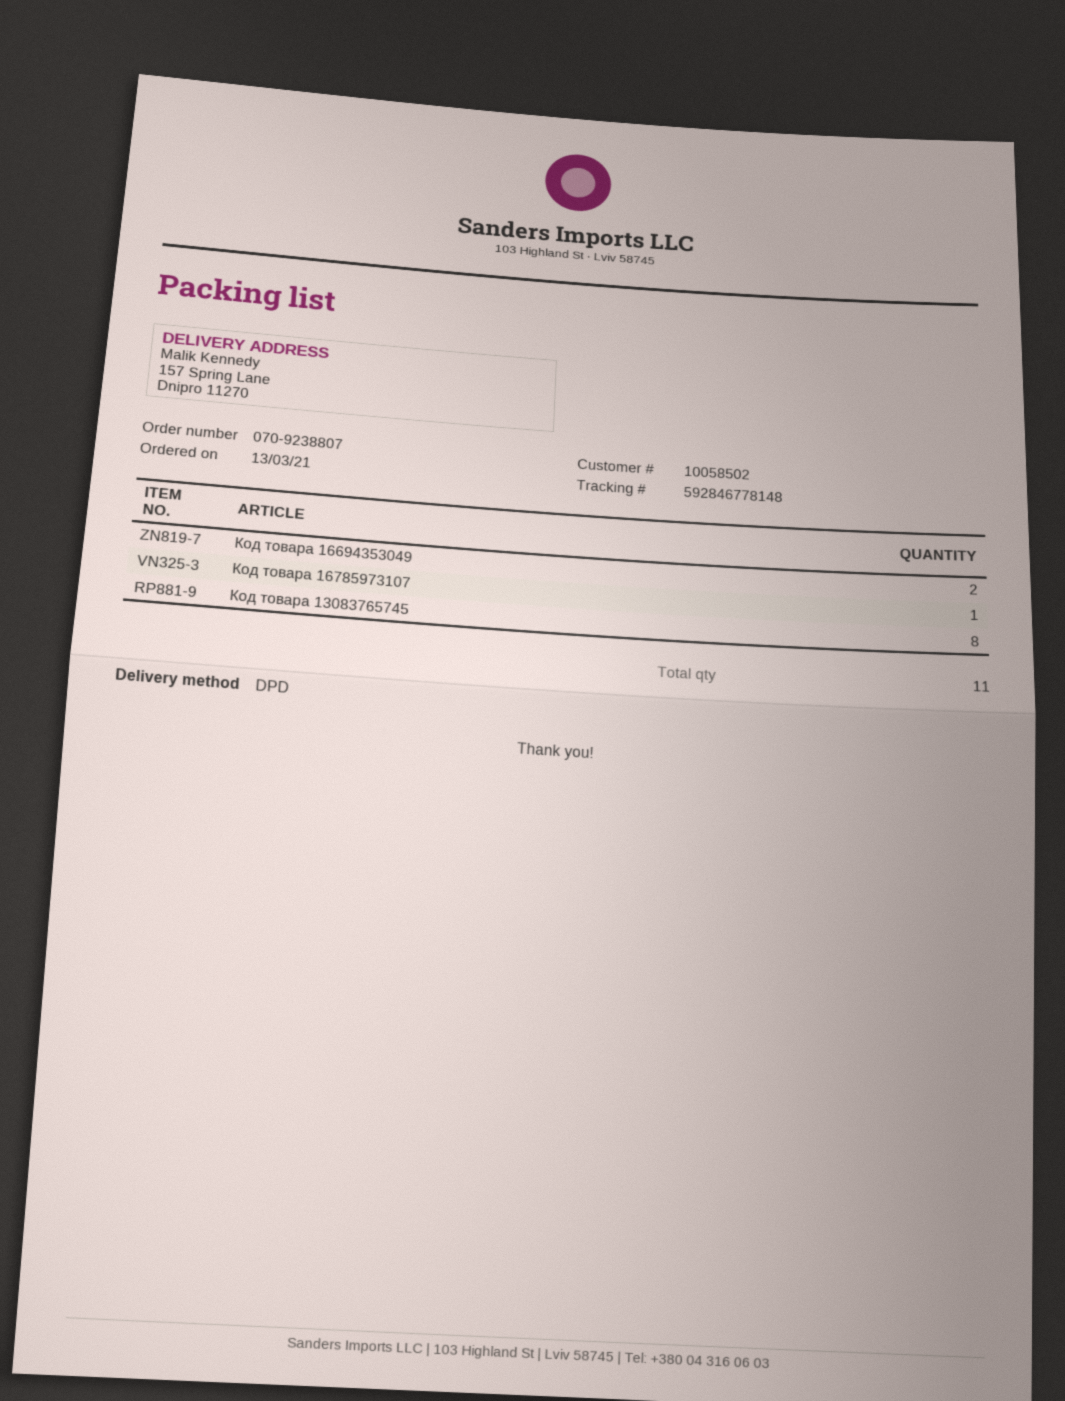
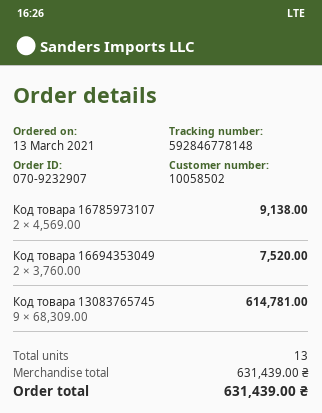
order number: 070-9238807 -> 070-9232907
Код товара 16785973107: 1 -> 2
Код товара 13083765745: 8 -> 9
total quantity: 11 -> 13

